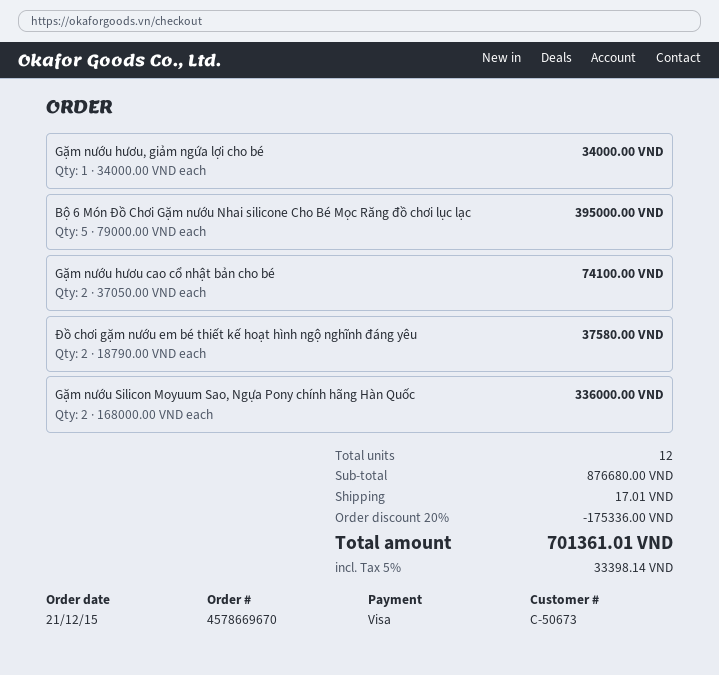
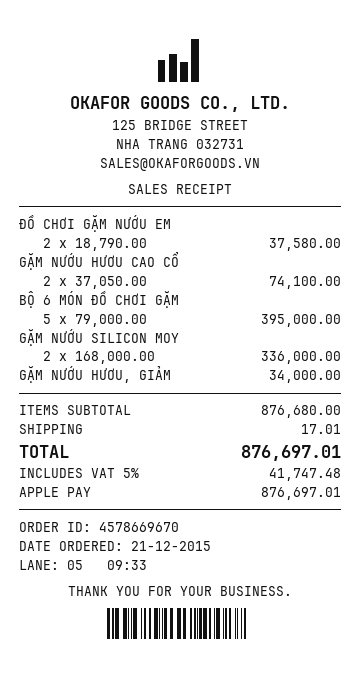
payment method: Visa -> Apple Pay
discount: 20% = 175336.00 -> none
tax: 5% = 33398.14 -> 5% = 41747.48
total: 701361.01 -> 876697.01

